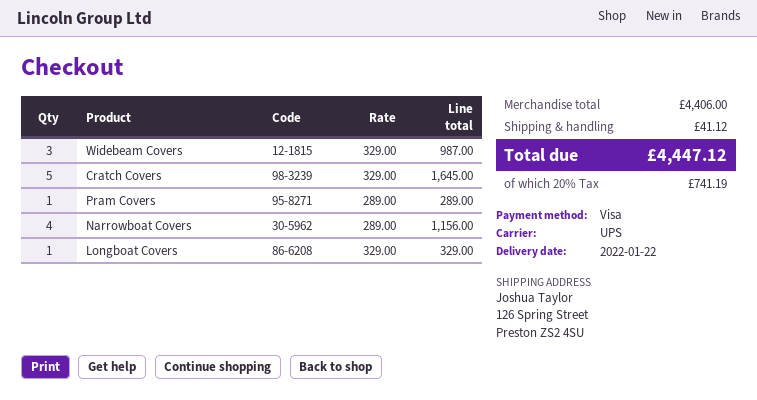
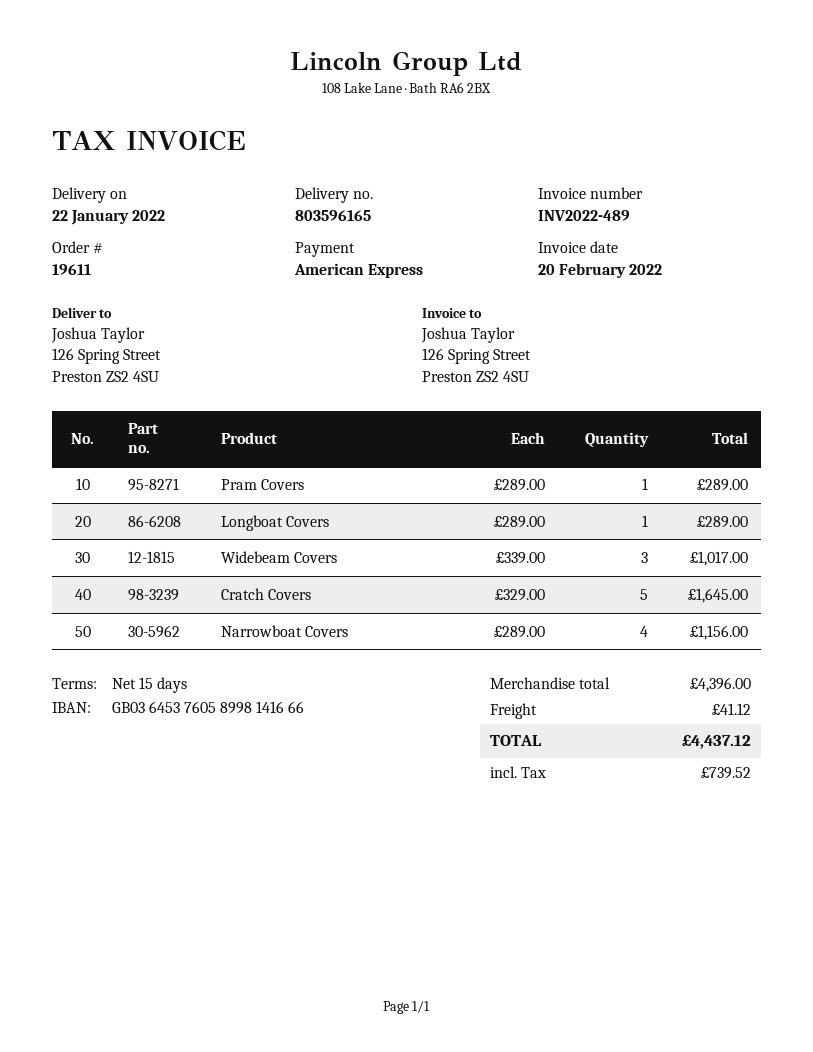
payment method: Visa -> American Express
Widebeam Covers: 3 x 329.00 = 987.00 -> 3 x 339.00 = 1017.00
Longboat Covers: 1 x 329.00 = 329.00 -> 1 x 289.00 = 289.00
subtotal: 4406.00 -> 4396.00
tax: 741.19 -> 739.52
total: 4447.12 -> 4437.12

